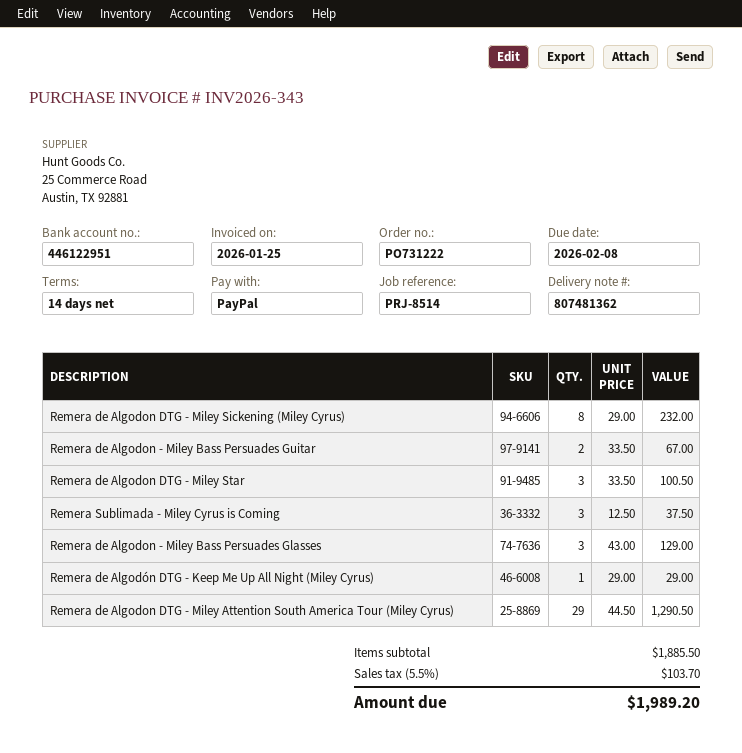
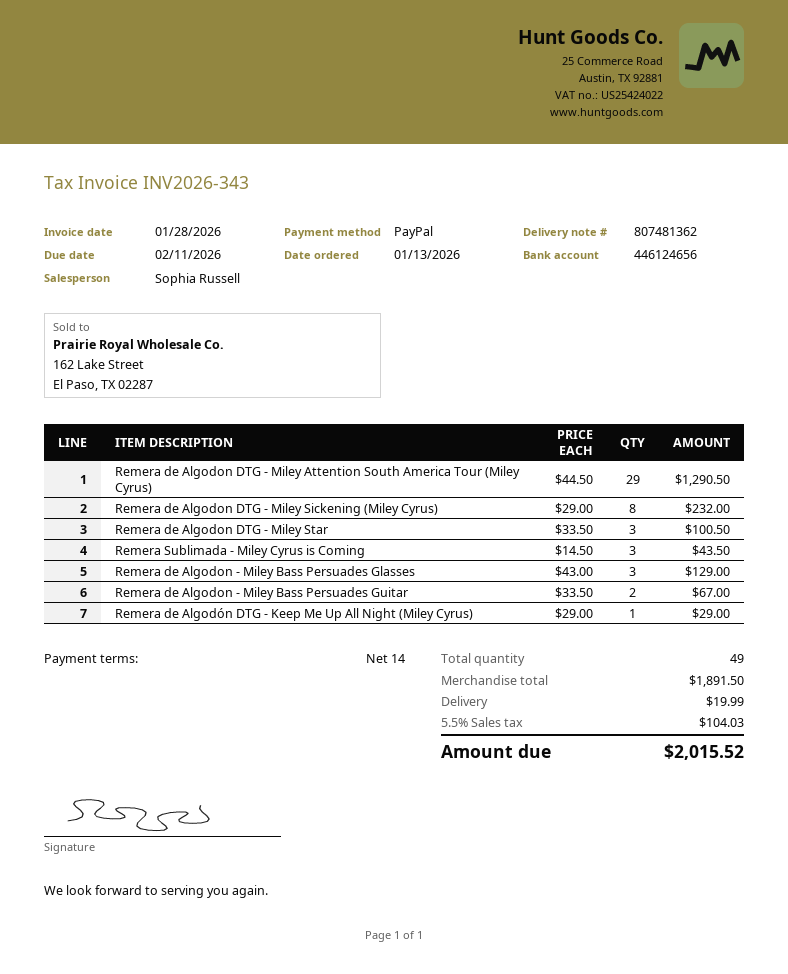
invoice date: 2026-01-25 -> 2026-01-28
due date: 2026-02-08 -> 2026-02-11
bank account: 446122951 -> 446124656
Remera Sublimada - Miley Cyrus is Coming: 3 x 12.50 = 37.50 -> 3 x 14.50 = 43.50
subtotal: 1885.50 -> 1891.50
shipping: none -> 19.99
tax: 5.5% = 103.70 -> 5.5% = 104.03
total: 1989.20 -> 2015.52

